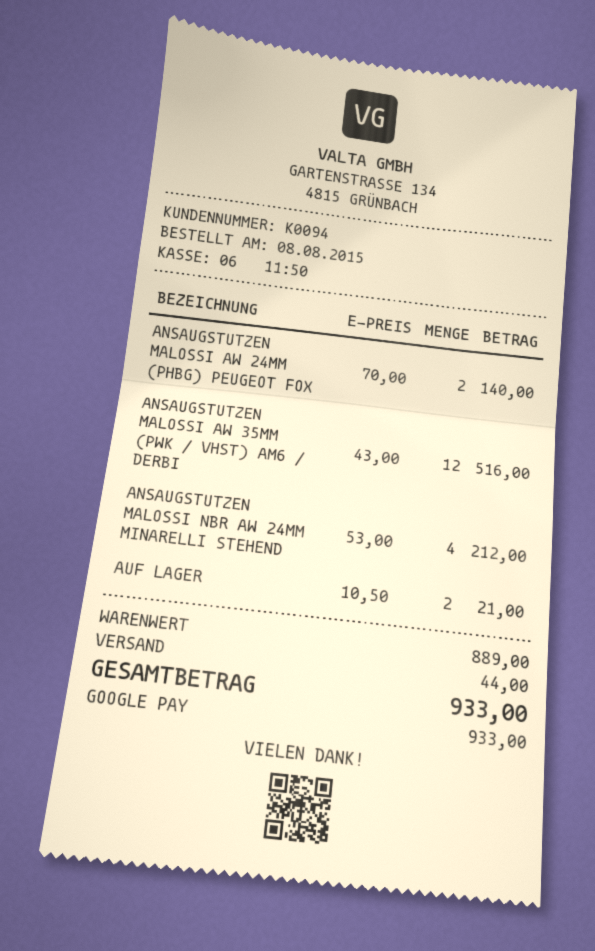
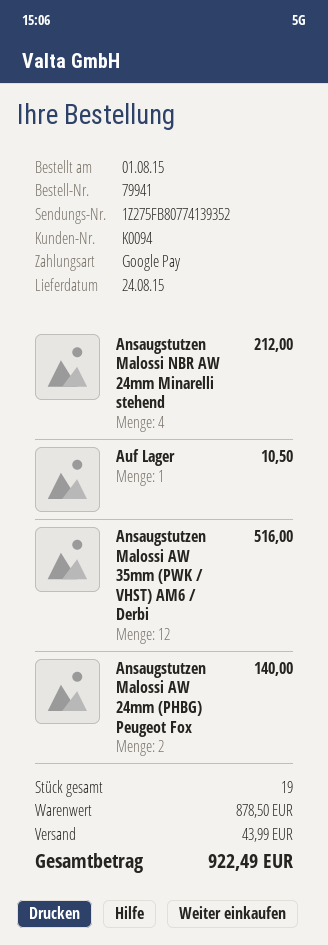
order date: 2015-08-08 -> 2015-08-01
AUF LAGER: 2 for 21.00 -> 1 for 10.50
subtotal: 889.00 -> 878.50
shipping: 44.00 -> 43.99
total: 933.00 -> 922.49

